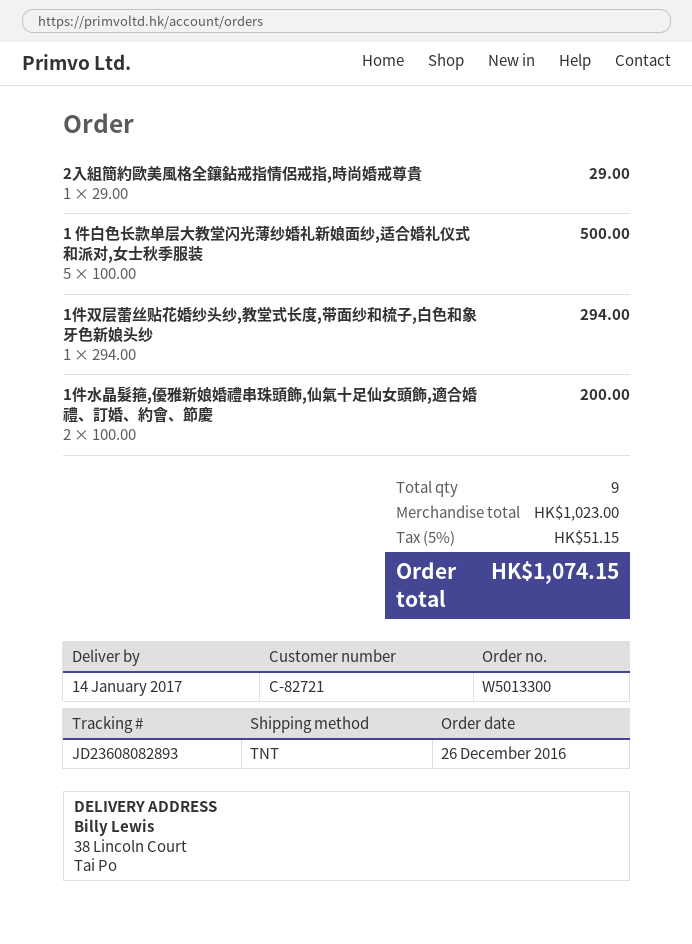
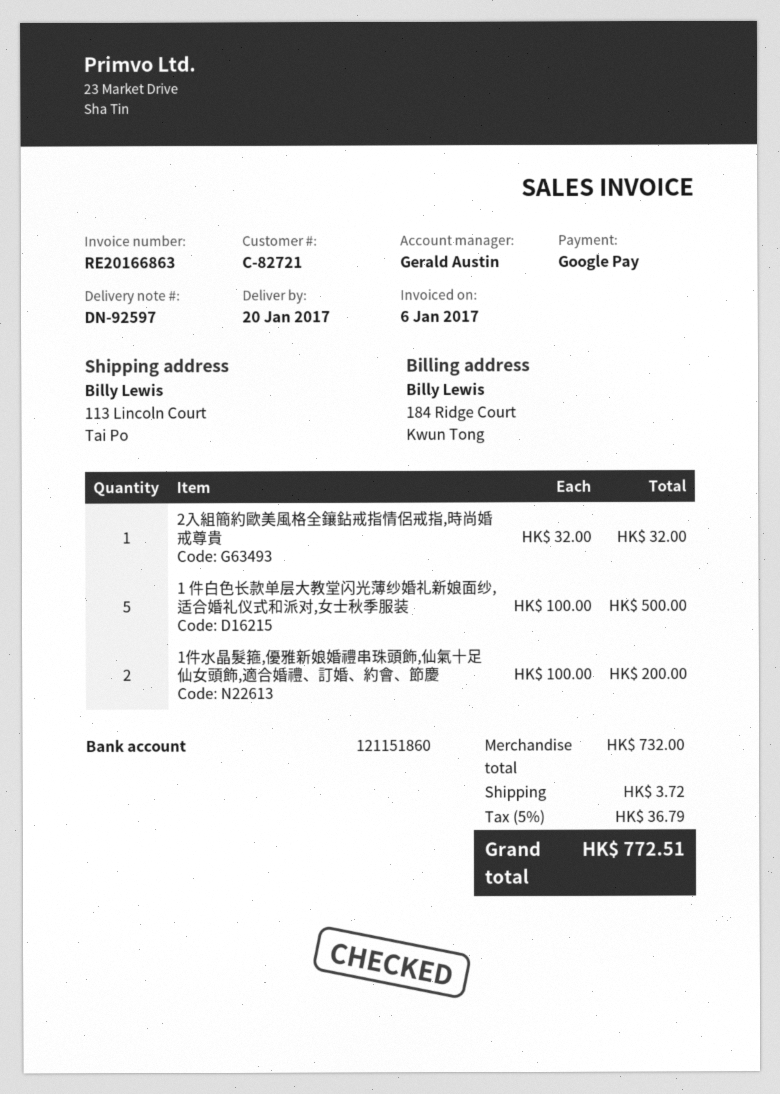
delivery date: 2017-01-14 -> 2017-01-20
ship to: 38 Lincoln Court, Tai Po -> 113 Lincoln Court, Tai Po
2入組簡約歐美風格全鑲鉆戒指情侶戒指,時尚婚戒尊貴: 1 x 29.00 = 29.00 -> 1 x 32.00 = 32.00
1件双层蕾丝贴花婚纱头纱,教堂式长度,带面纱和梳子,白色和象牙色新娘头纱: 1 x 294.00 = 294.00 -> none
subtotal: 1023.00 -> 732.00
shipping: none -> 3.72
tax: 5% = 51.15 -> 5% = 36.79
total: 1074.15 -> 772.51

